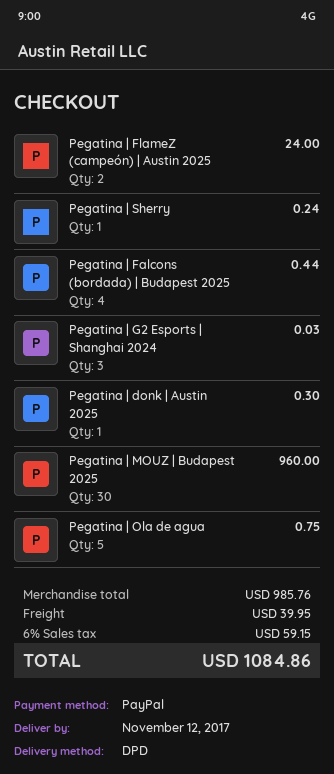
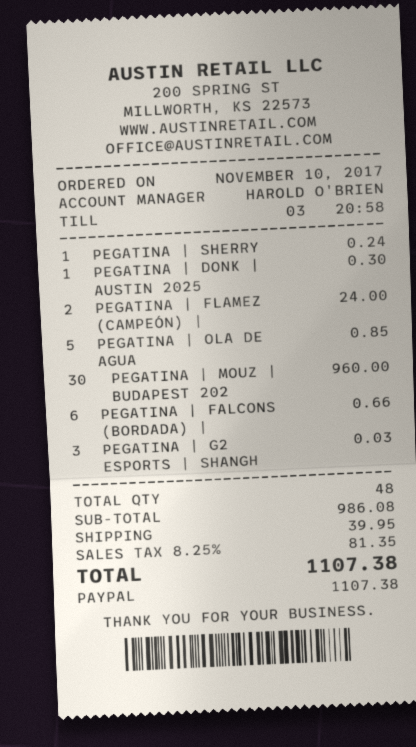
Pegatina | Falcons (bordada) | Budapest 2025: 4 for 0.44 -> 6 for 0.66
Pegatina | Ola de agua: 5 for 0.75 -> 5 for 0.85
subtotal: 985.76 -> 986.08
tax: 6% = 59.15 -> 8.25% = 81.35
total: 1084.86 -> 1107.38

